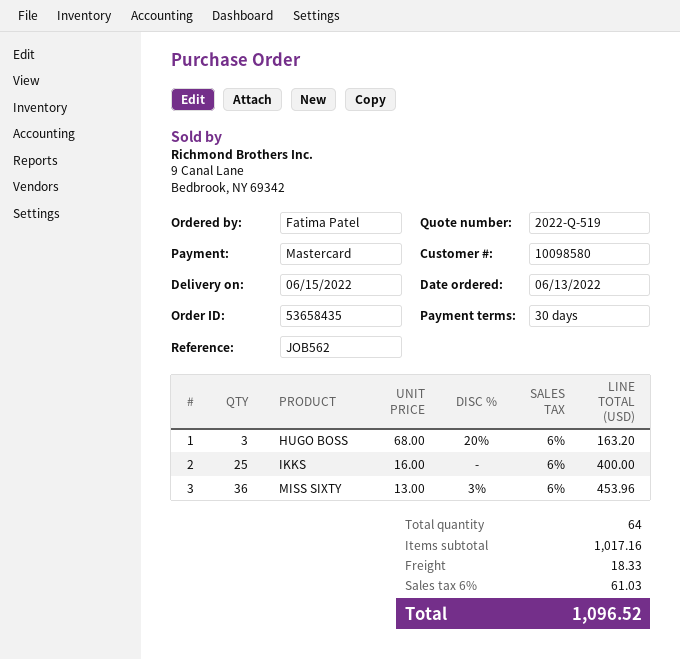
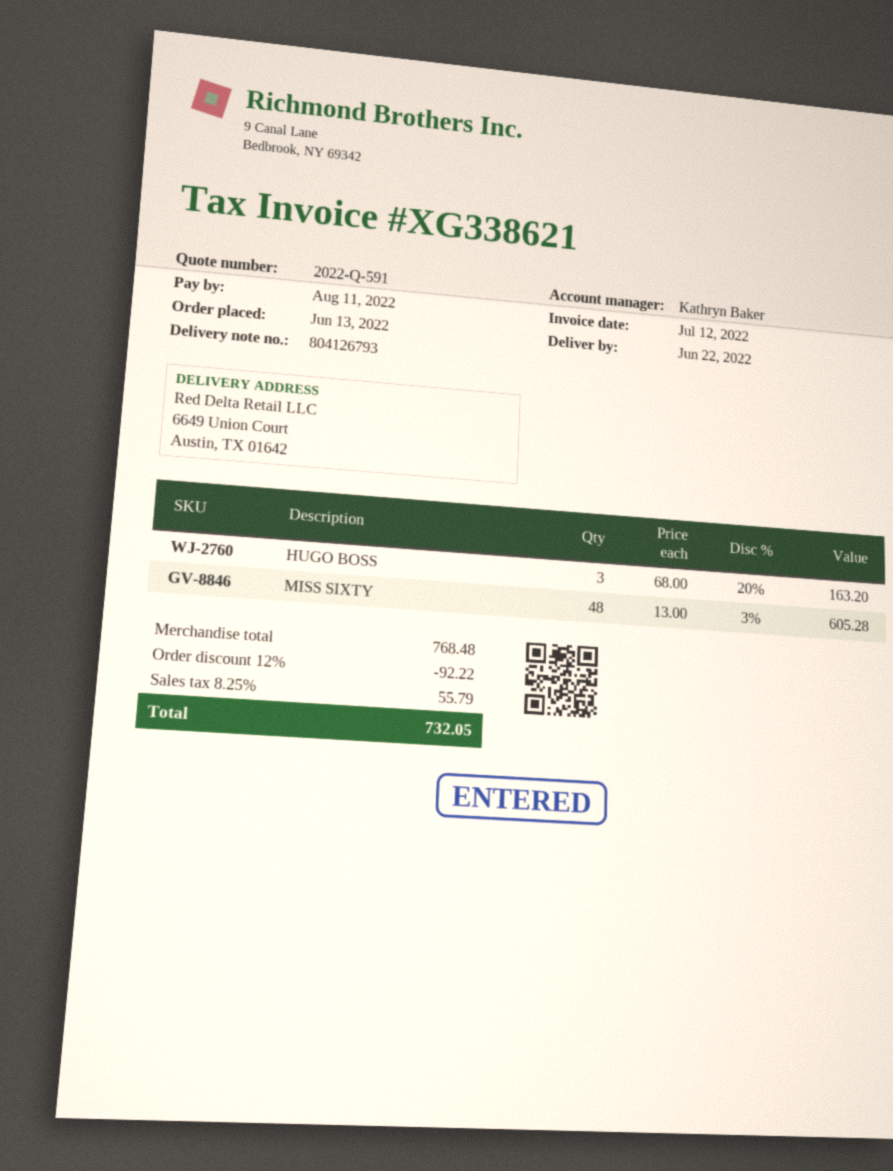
quote number: 2022-Q-519 -> 2022-Q-591
delivery date: 2022-06-15 -> 2022-06-22
IKKS: 25 x 16.00 = 400.00 -> none
MISS SIXTY: 36 x 13.00 - 3% = 453.96 -> 48 x 13.00 - 3% = 605.28
subtotal: 1017.16 -> 768.48
discount: none -> 12% = 92.22
shipping: 18.33 -> none
tax: 6% = 61.03 -> 8.25% = 55.79
total: 1096.52 -> 732.05

